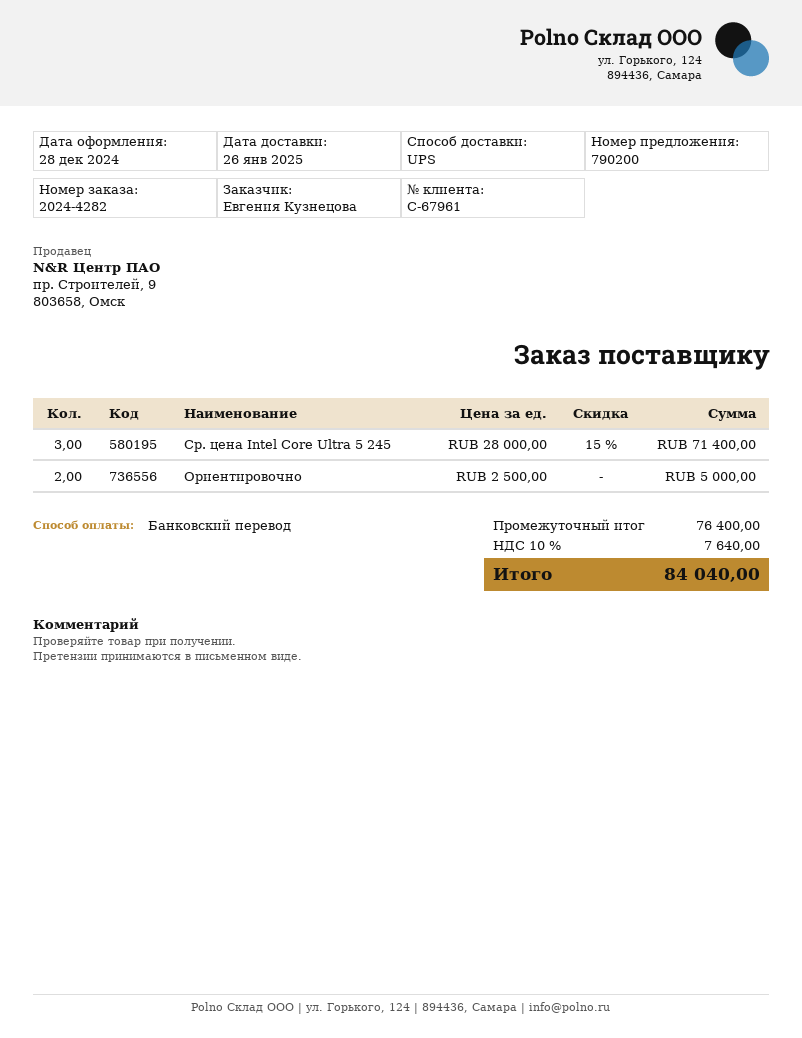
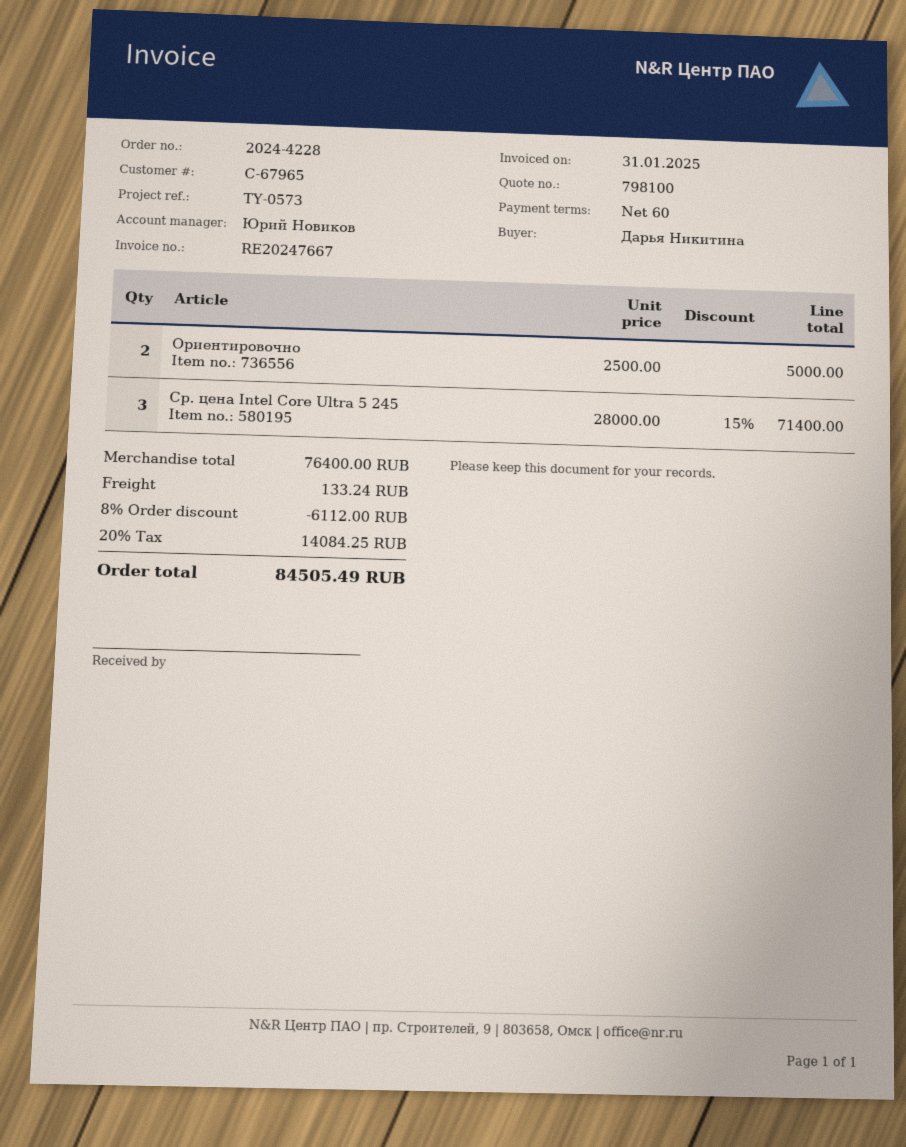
quote number: 790200 -> 798100
order number: 2024-4282 -> 2024-4228
customer number: C-67961 -> C-67965
ordered by: Евгения Кузнецова -> Дарья Никитина
discount: none -> 8% = 6112.00
shipping: none -> 133.24
tax: 10% = 7640.00 -> 20% = 14084.25
total: 84040.00 -> 84505.49

